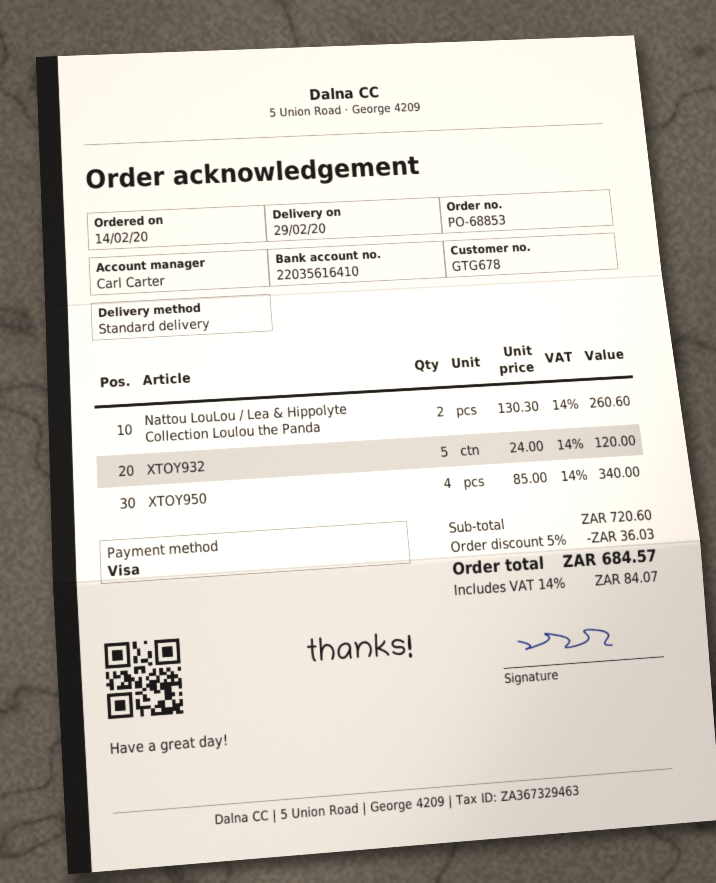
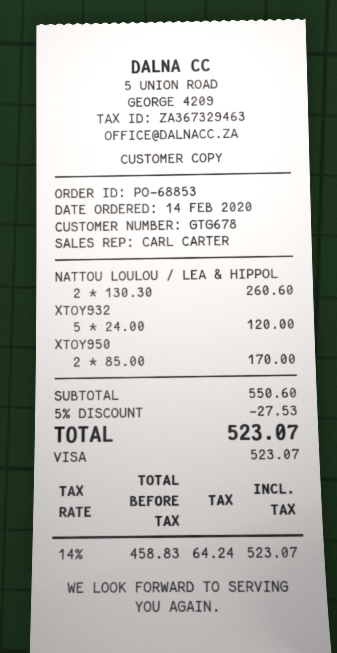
XTOY950: 4 x 85.00 = 340.00 -> 2 x 85.00 = 170.00
subtotal: 720.60 -> 550.60
discount: 5% = 36.03 -> 5% = 27.53
tax: 14% = 84.07 -> 14% = 64.24
total: 684.57 -> 523.07

